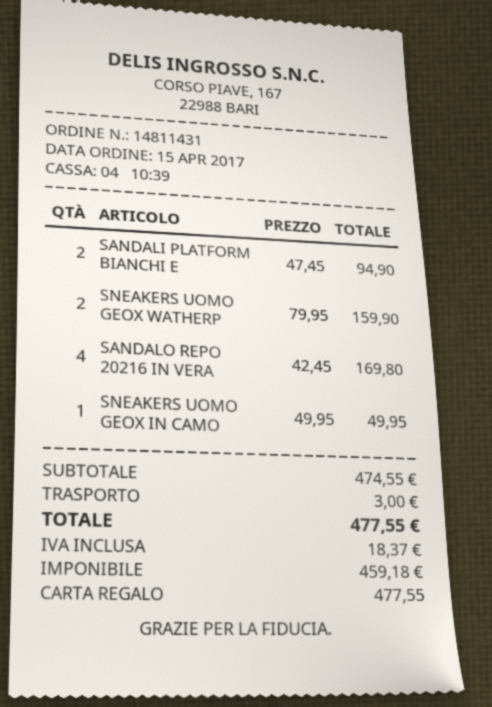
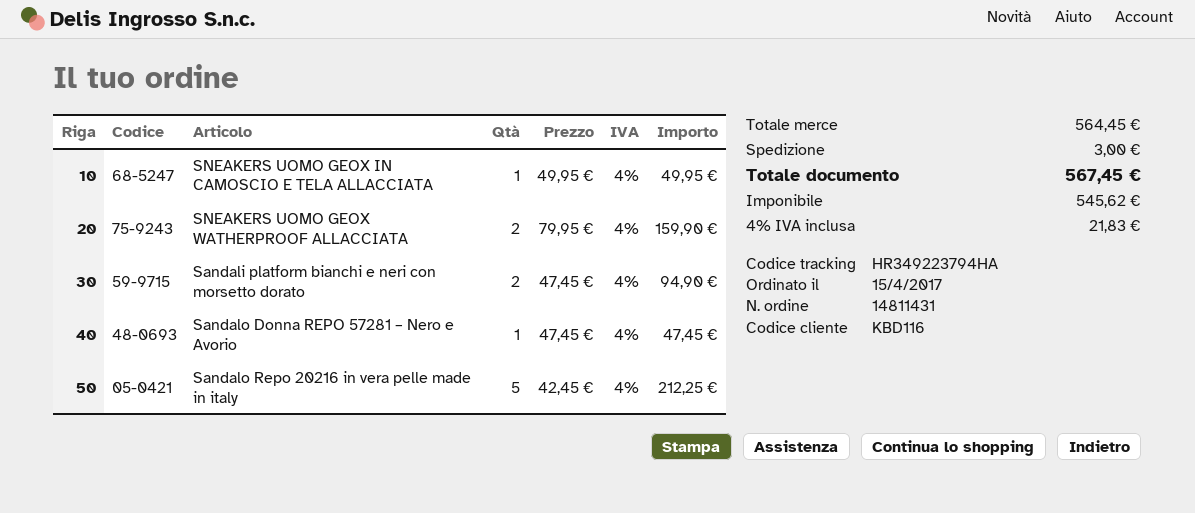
SANDALO REPO 20216 IN VERA: 4 x 42.45 = 169.80 -> 5 x 42.45 = 212.25
Sandalo Donna REPO 57281 – Nero e Avorio: none -> 1 x 47.45 = 47.45
subtotal: 474.55 -> 564.45
net: 459.18 -> 545.62
tax: 18.37 -> 21.83
total: 477.55 -> 567.45

